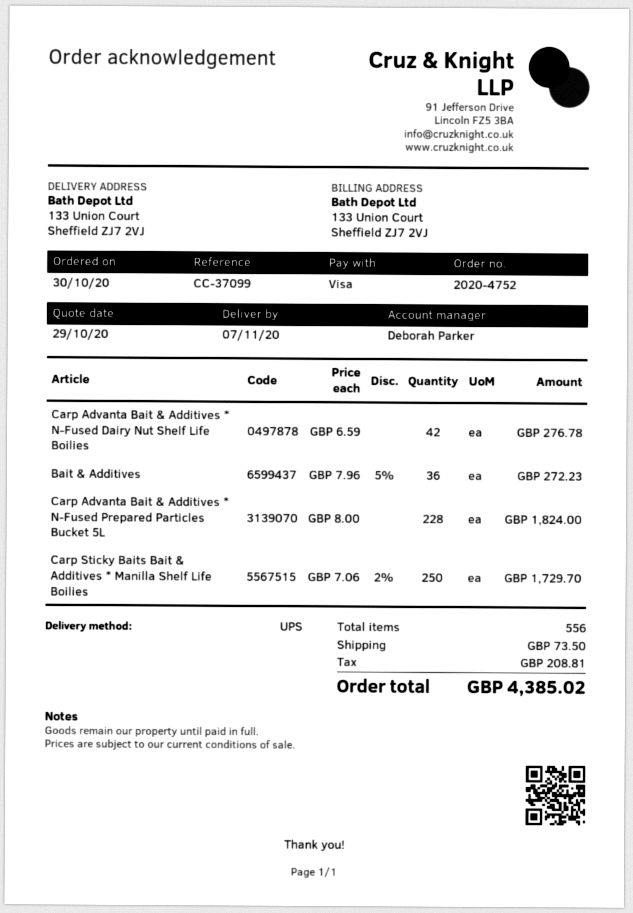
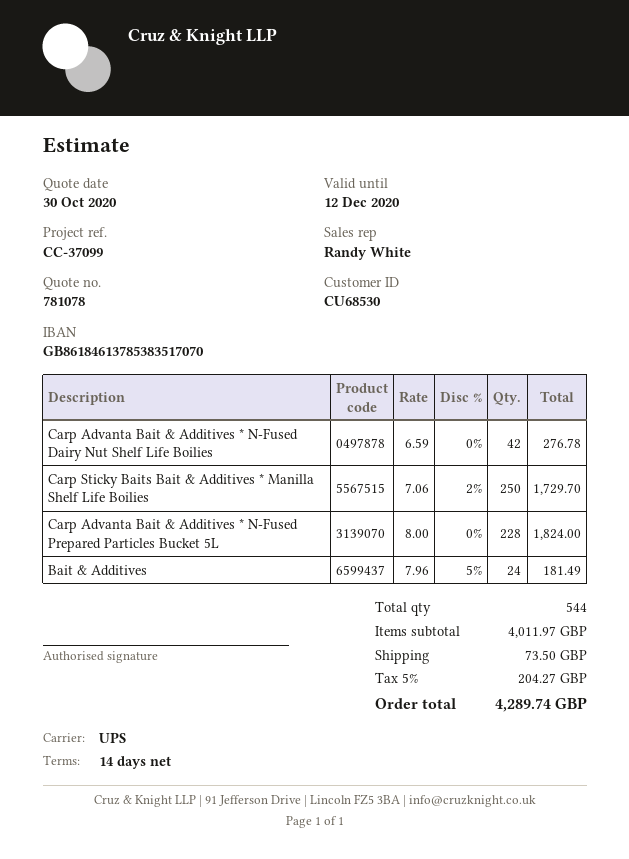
quote date: 2020-10-29 -> 2020-10-30
sales rep: Deborah Parker -> Randy White
Bait & Additives: 36 x 7.96 - 5% = 272.23 -> 24 x 7.96 - 5% = 181.49
total quantity: 556 -> 544
tax: 208.81 -> 204.27
total: 4385.02 -> 4289.74

